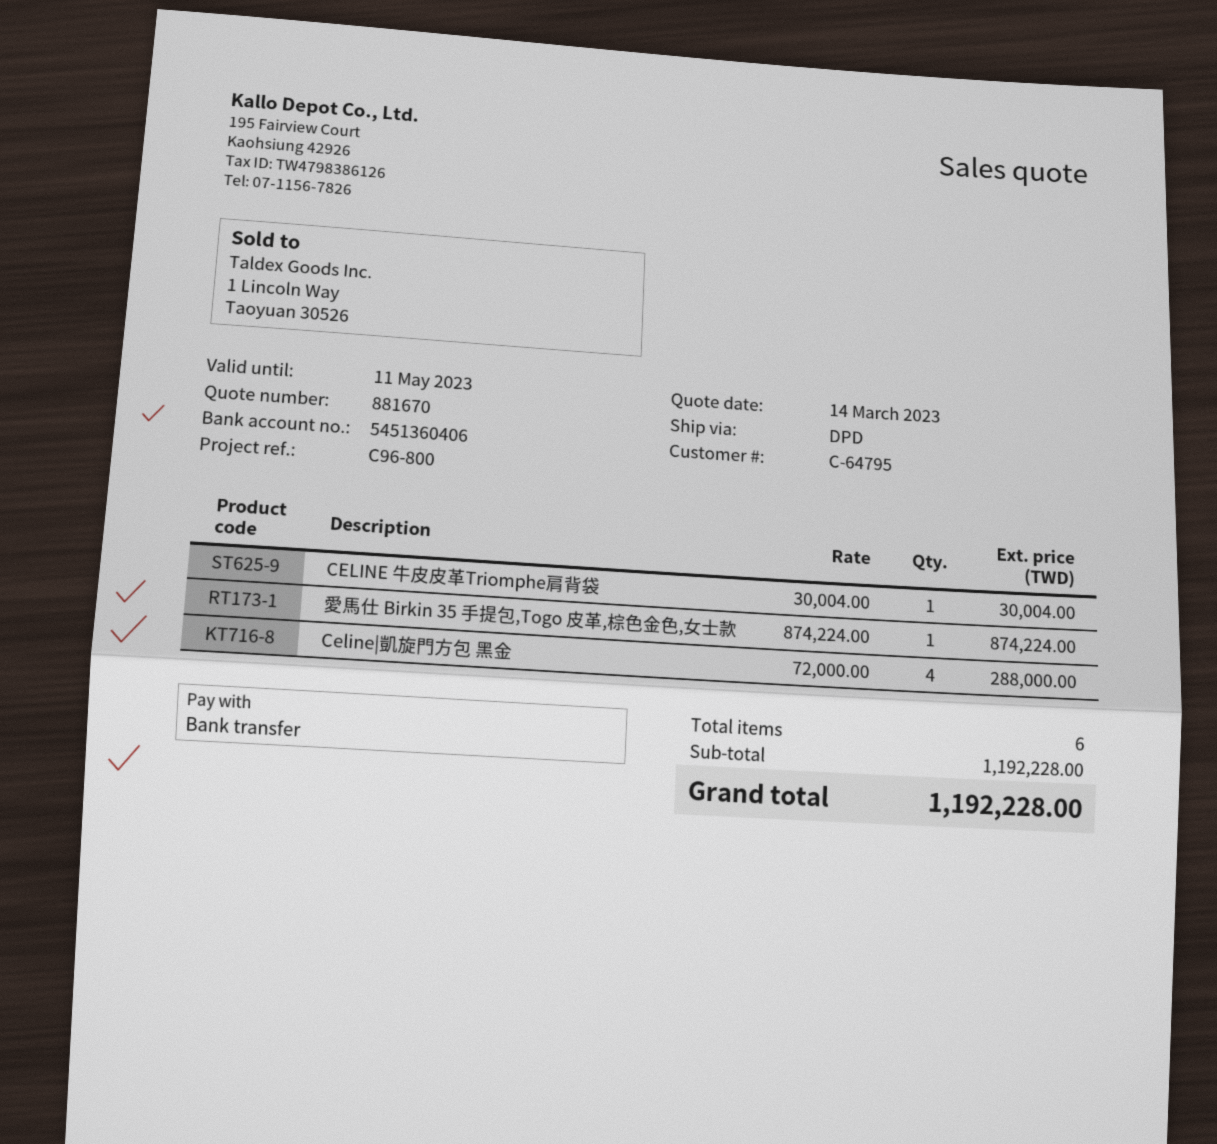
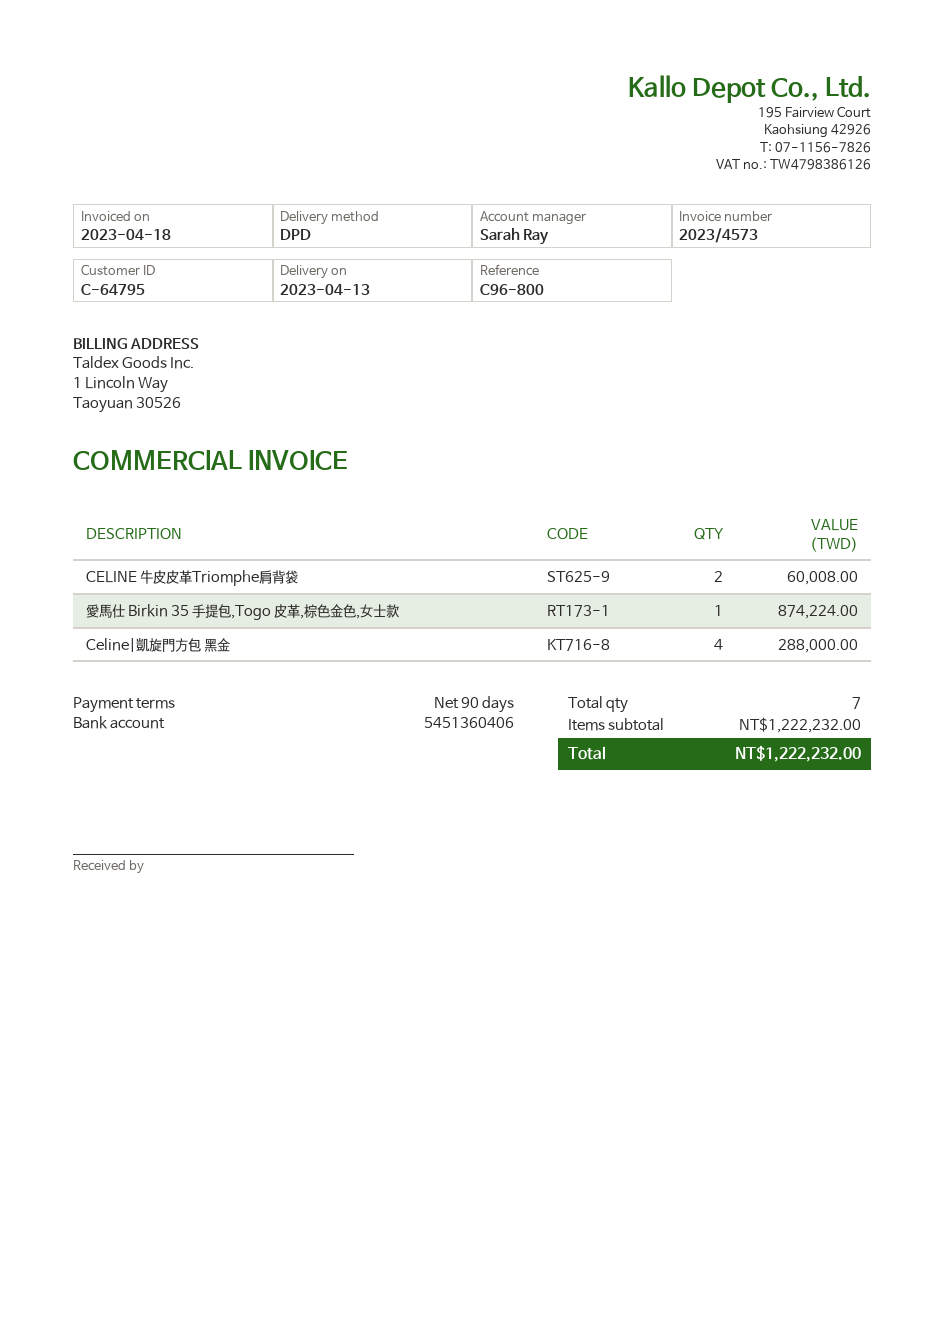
CELINE 牛皮皮革Triomphe肩背袋: 1 for 30004.00 -> 2 for 60008.00
total quantity: 6 -> 7
subtotal: 1192228.00 -> 1222232.00
total: 1192228.00 -> 1222232.00

